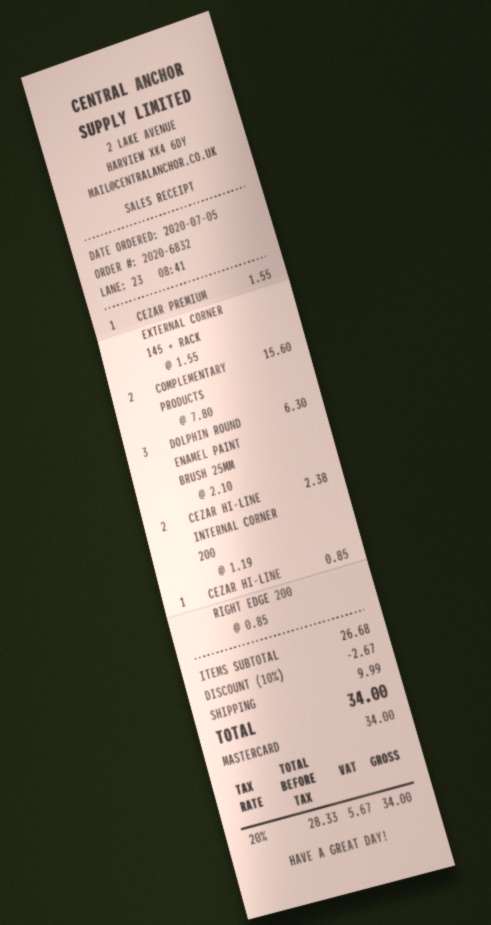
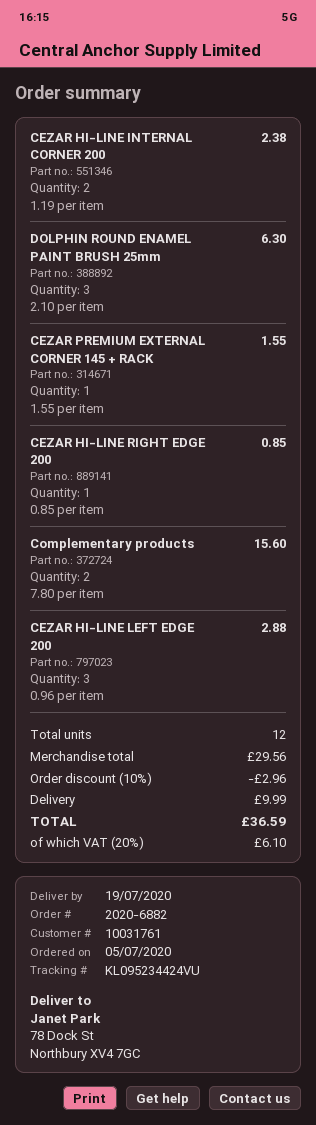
order number: 2020-6832 -> 2020-6882
CEZAR HI-LINE LEFT EDGE 200: none -> 3 x 0.96 = 2.88
subtotal: 26.68 -> 29.56
discount: 10% = 2.67 -> 10% = 2.96
tax: 20% = 5.67 -> 20% = 6.10
total: 34.00 -> 36.59

